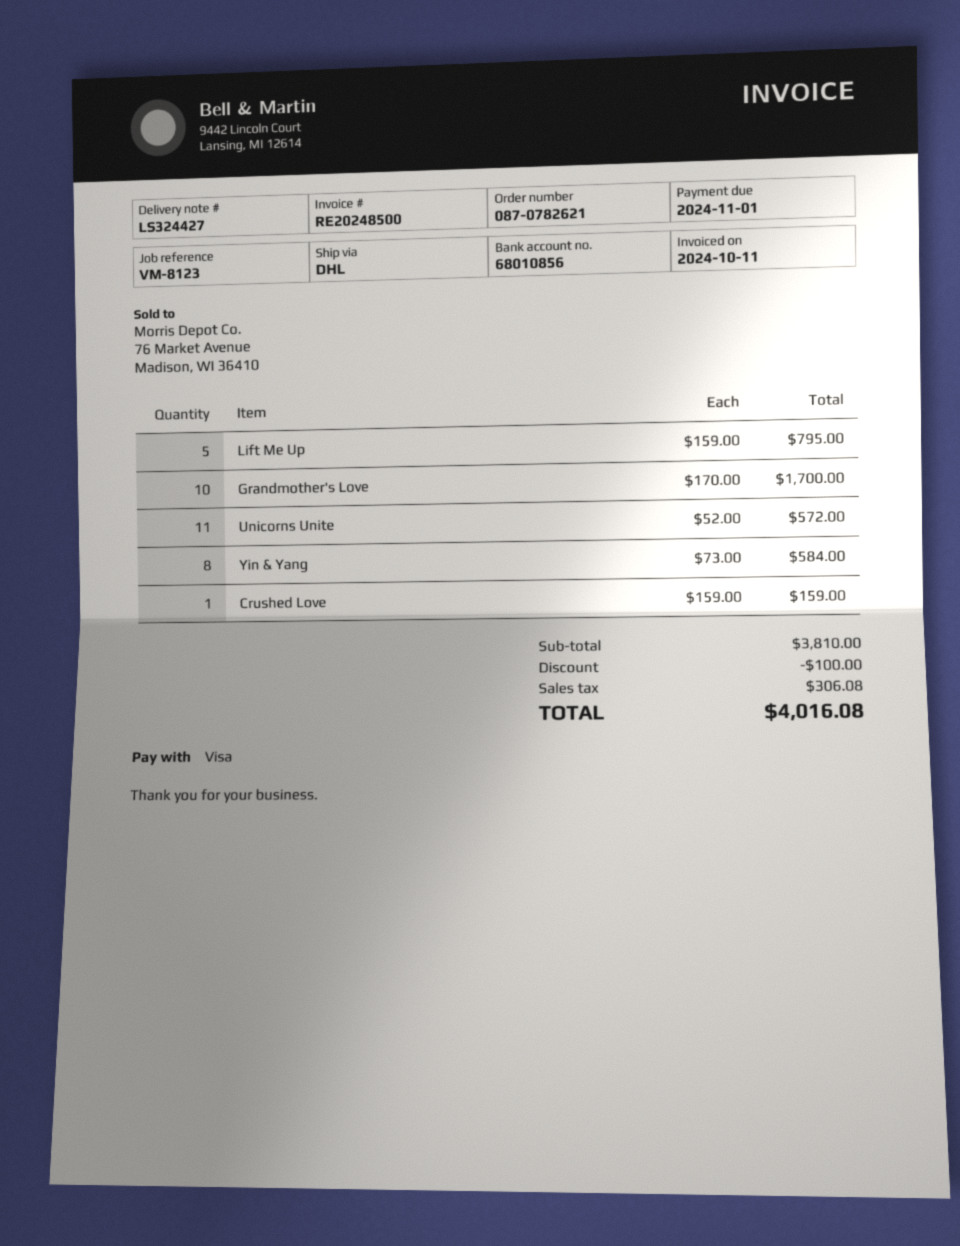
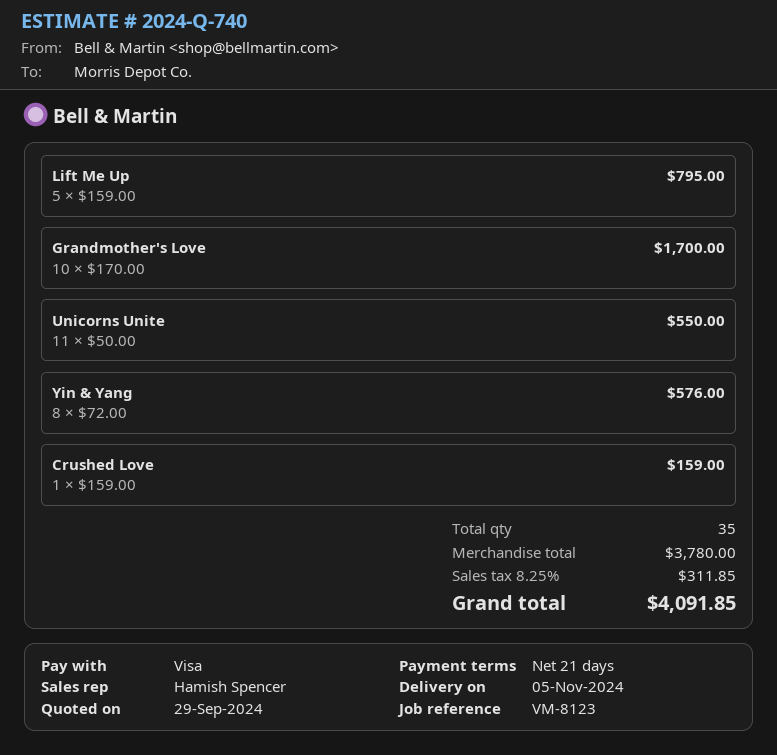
Unicorns Unite: 11 x 52.00 = 572.00 -> 11 x 50.00 = 550.00
Yin & Yang: 8 x 73.00 = 584.00 -> 8 x 72.00 = 576.00
subtotal: 3810.00 -> 3780.00
discount: 100.00 -> none
tax: 306.08 -> 311.85
total: 4016.08 -> 4091.85

